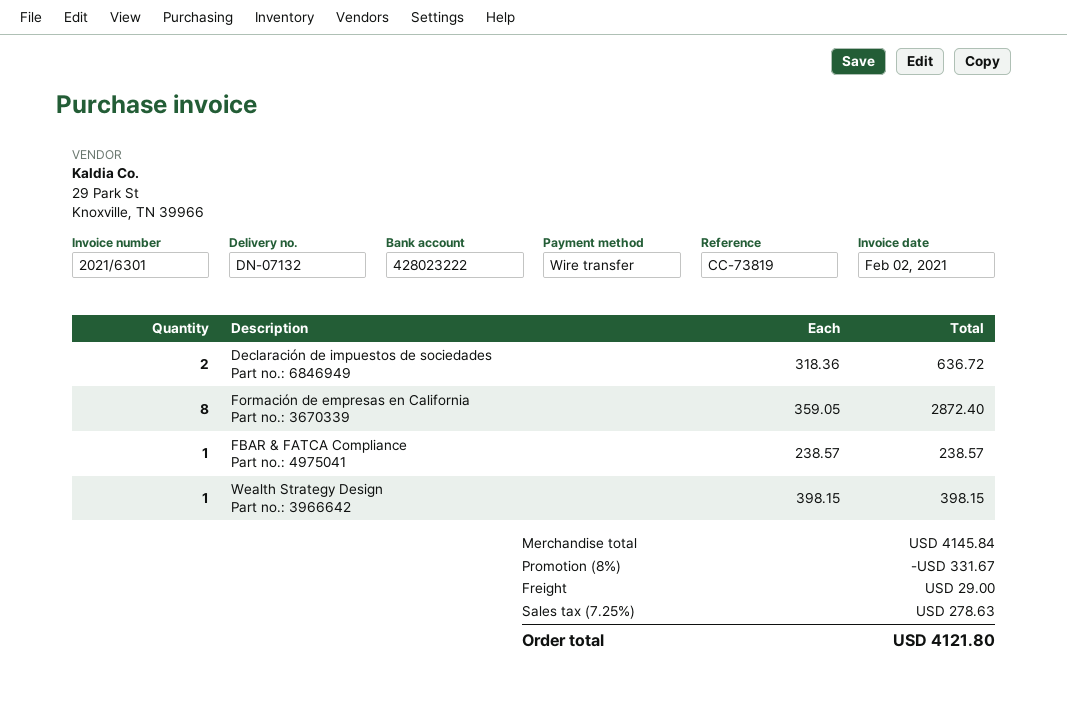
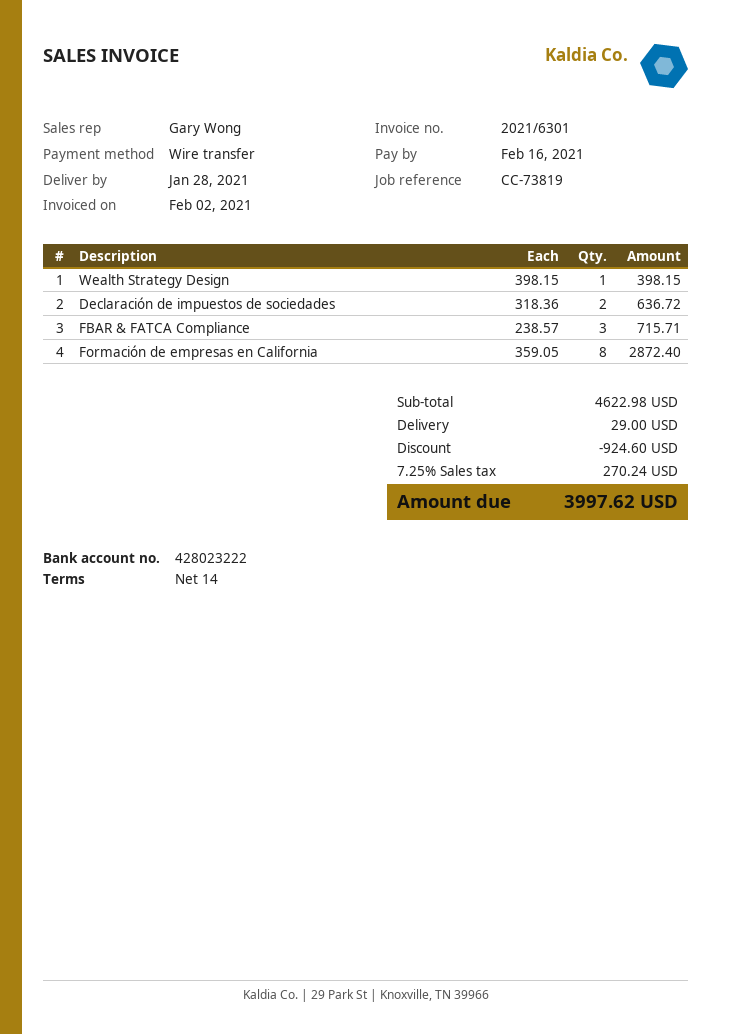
FBAR & FATCA Compliance: 1 x 238.57 = 238.57 -> 3 x 238.57 = 715.71
subtotal: 4145.84 -> 4622.98
discount: 331.67 -> 924.60
tax: 7.25% = 278.63 -> 7.25% = 270.24
total: 4121.80 -> 3997.62

